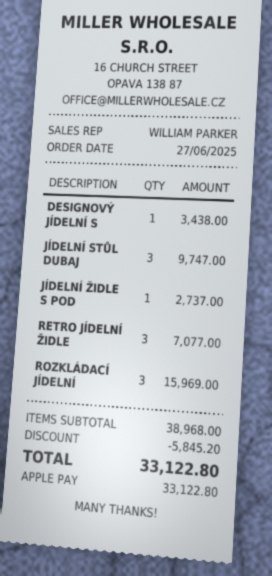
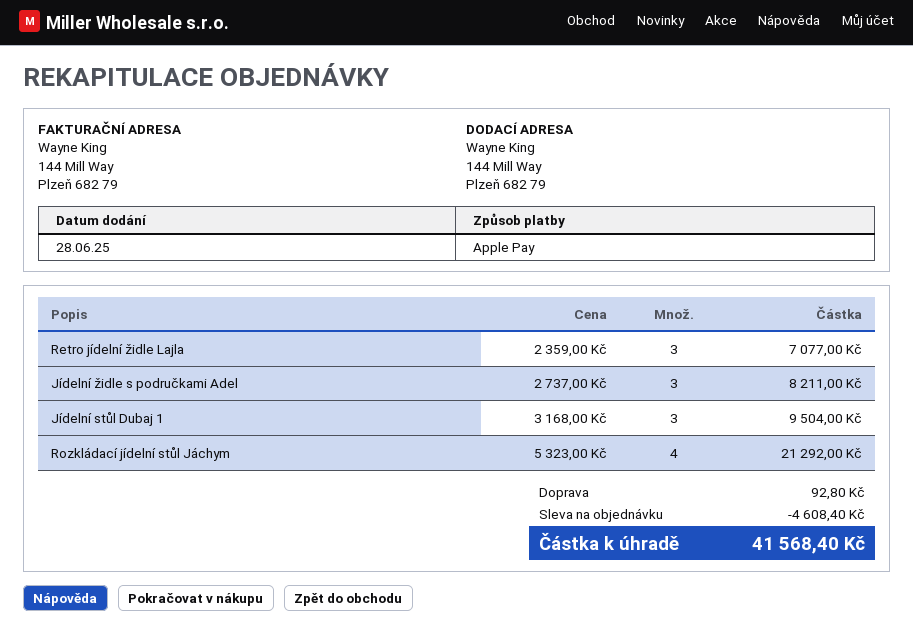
DESIGNOVÝ JÍDELNÍ S: 1 for 3438.00 -> none
JÍDELNÍ STŮL DUBAJ: 3 for 9747.00 -> 3 for 9504.00
JÍDELNÍ ŽIDLE S POD: 1 for 2737.00 -> 3 for 8211.00
ROZKLÁDACÍ JÍDELNÍ: 3 for 15969.00 -> 4 for 21292.00
discount: 5845.20 -> 4608.40
shipping: none -> 92.80
total: 33122.80 -> 41568.40

